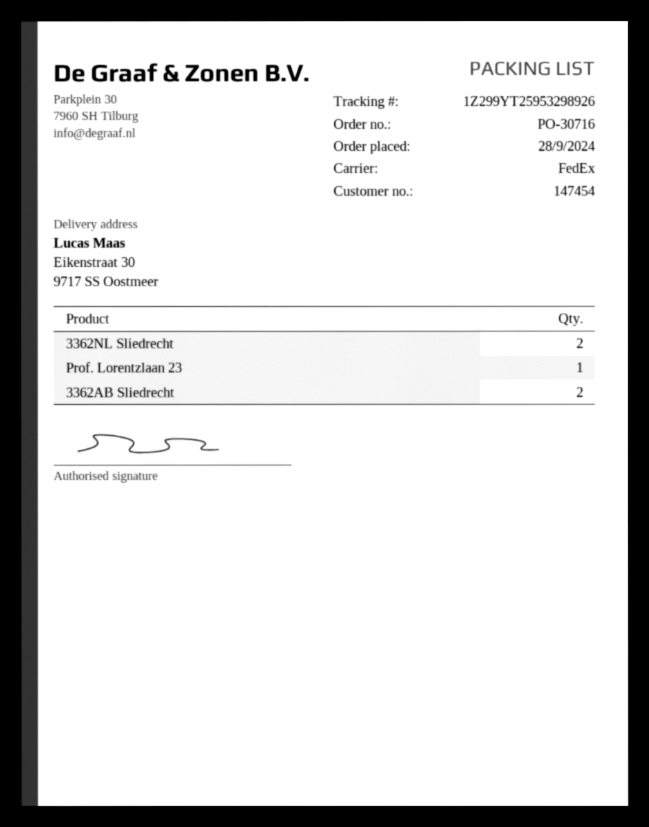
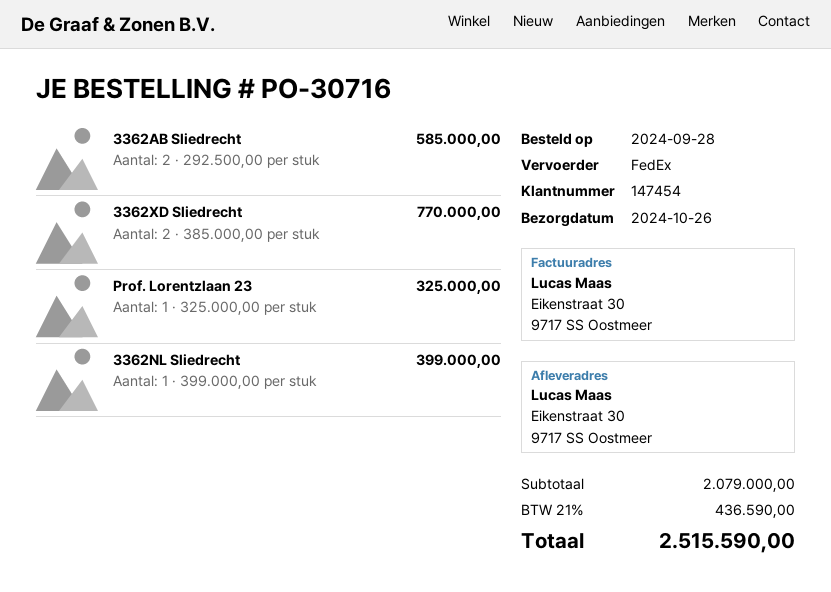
3362NL Sliedrecht: 2 -> 1
3362XD Sliedrecht: none -> 2

